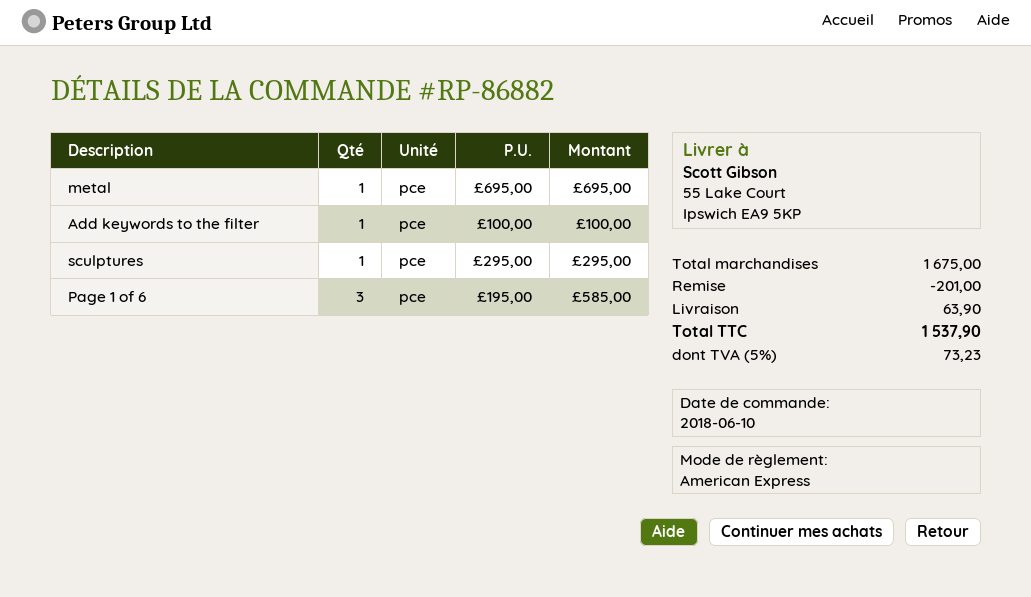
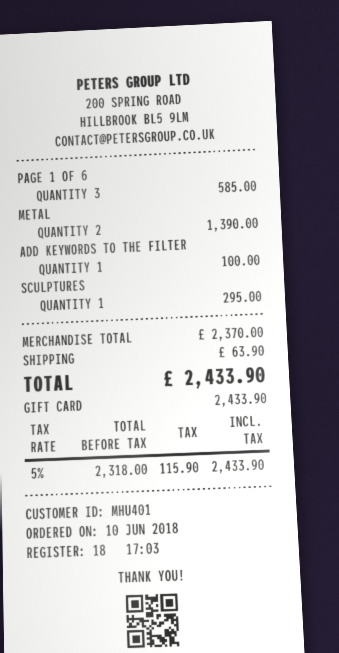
payment method: American Express -> gift card
metal: 1 for 695.00 -> 2 for 1390.00
subtotal: 1675.00 -> 2370.00
discount: 201.00 -> none
tax: 5% = 73.23 -> 5% = 115.90
total: 1537.90 -> 2433.90

